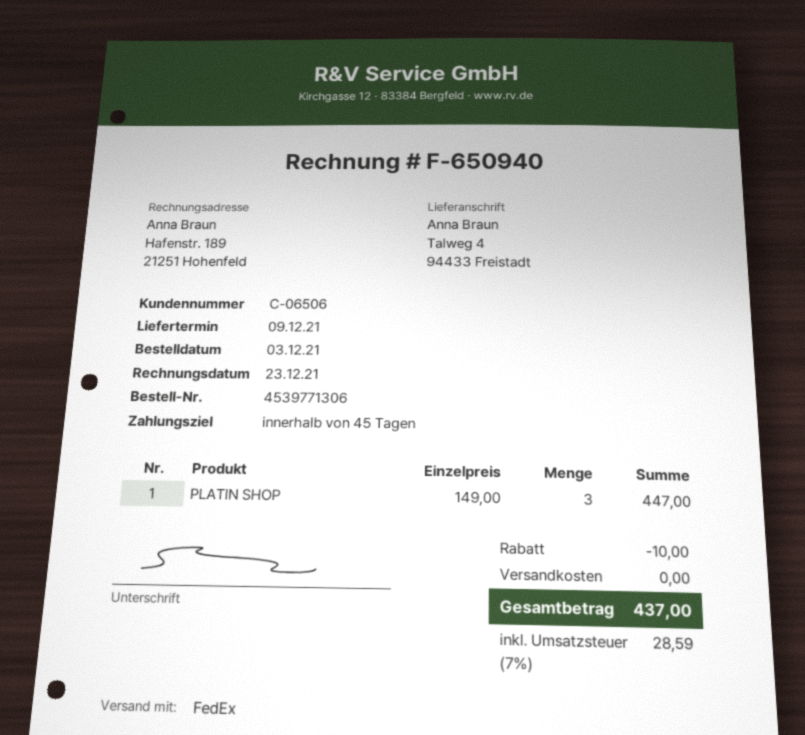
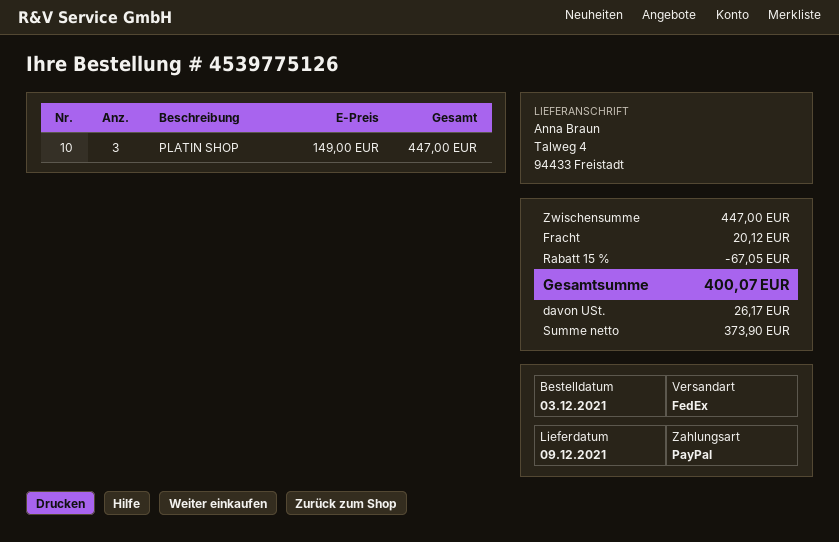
order number: 4539771306 -> 4539775126
discount: 10.00 -> 67.05
shipping: 0.00 -> 20.12
tax: 28.59 -> 26.17
total: 437.00 -> 400.07

